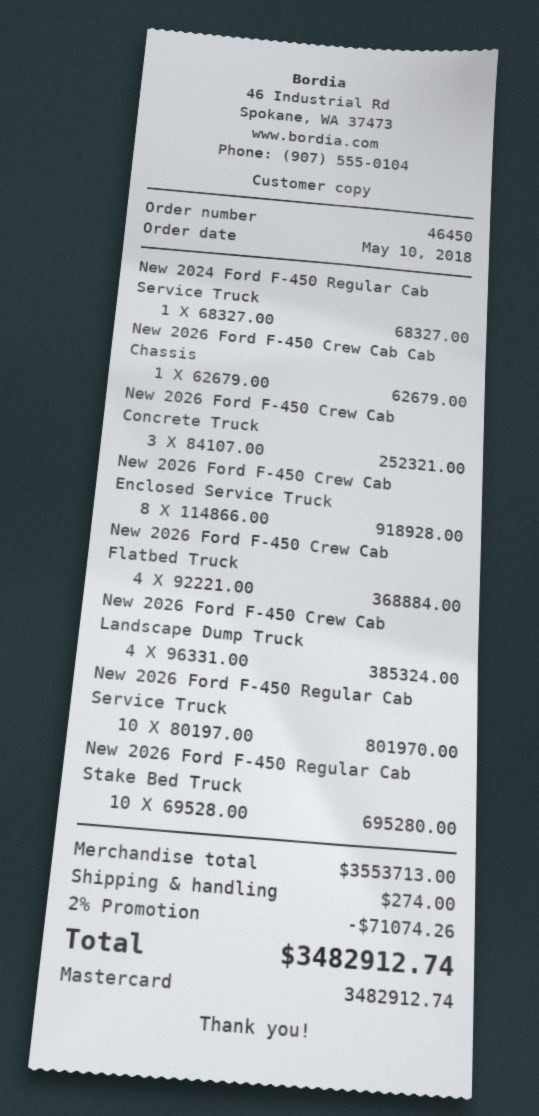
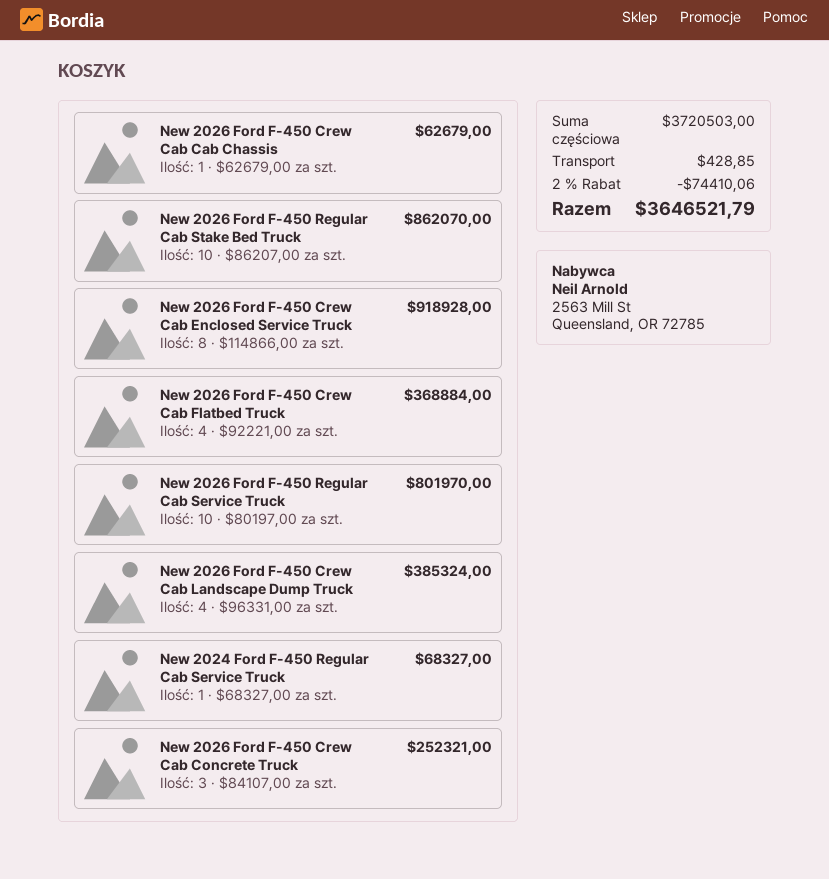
New 2026 Ford F-450 Regular Cab Stake Bed Truck: 10 x 69528.00 = 695280.00 -> 10 x 86207.00 = 862070.00
subtotal: 3553713.00 -> 3720503.00
discount: 2% = 71074.26 -> 2% = 74410.06
shipping: 274.00 -> 428.85
total: 3482912.74 -> 3646521.79

